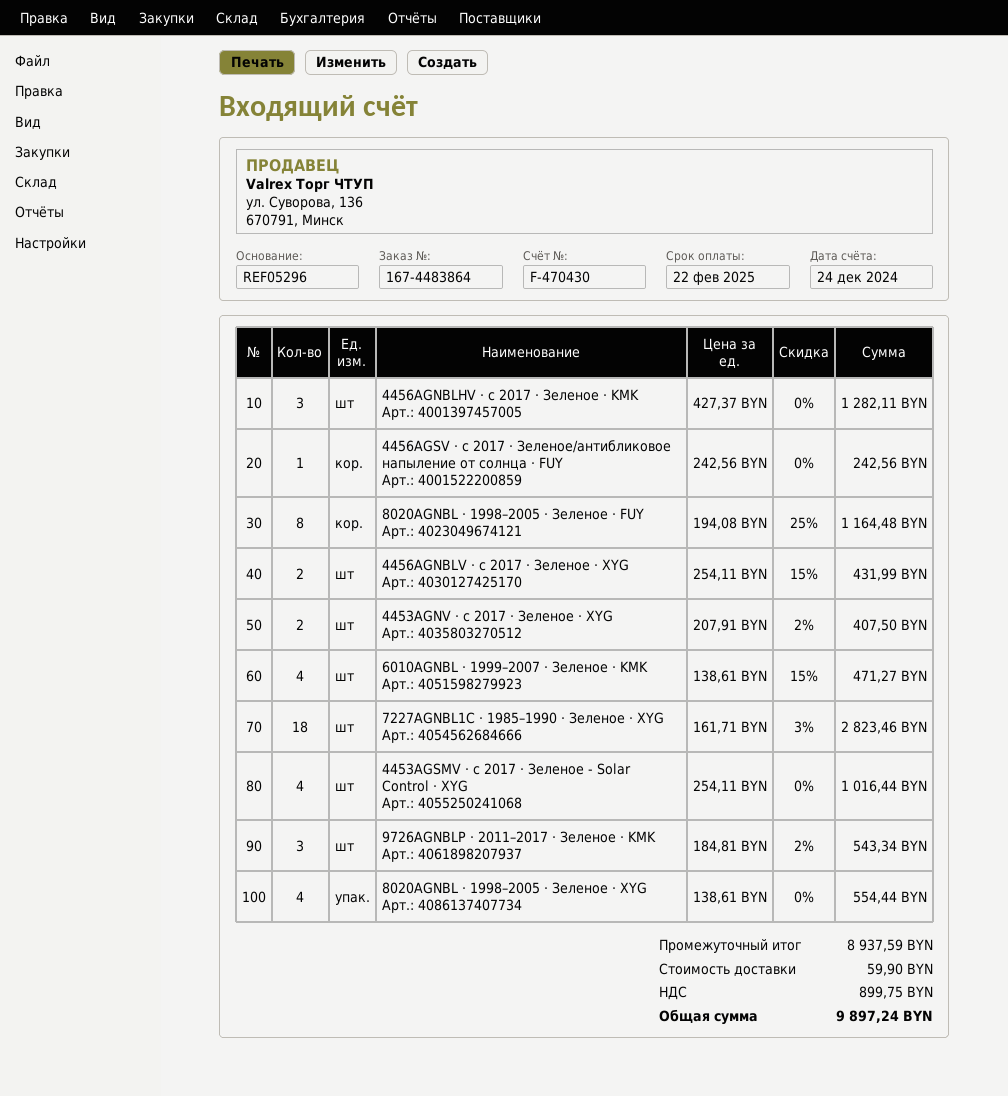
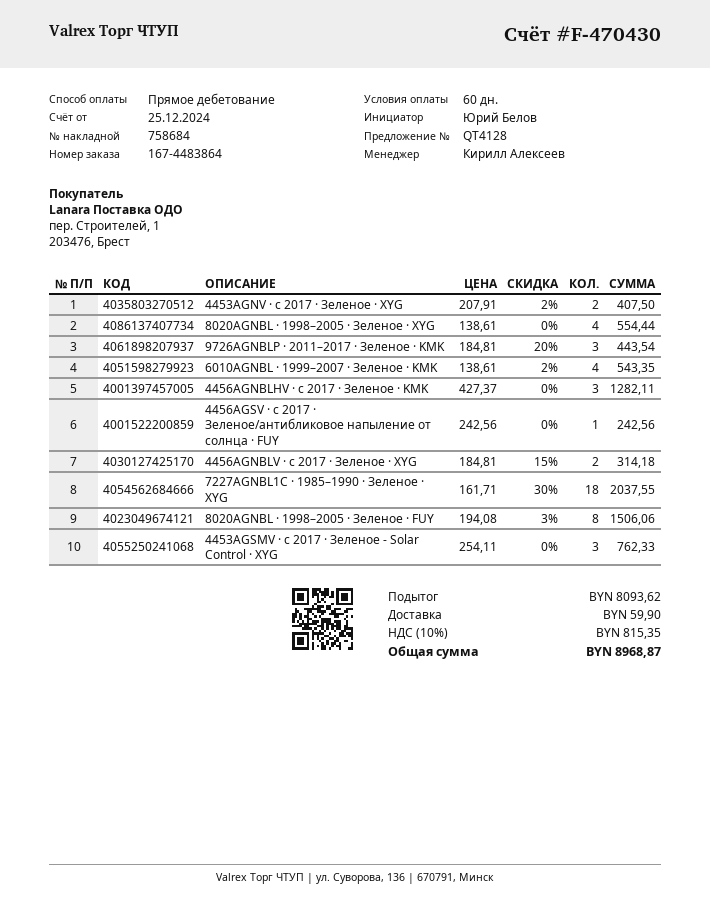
invoice date: 2024-12-24 -> 2024-12-25
8020AGNBL · 1998–2005 · Зеленое · FUY: 8 x 194.08 - 25% = 1164.48 -> 8 x 194.08 - 3% = 1506.06
4456AGNBLV · с 2017 · Зеленое · XYG: 2 x 254.11 - 15% = 431.99 -> 2 x 184.81 - 15% = 314.18
6010AGNBL · 1999–2007 · Зеленое · KMK: 4 x 138.61 - 15% = 471.27 -> 4 x 138.61 - 2% = 543.35
7227AGNBL1C · 1985–1990 · Зеленое · XYG: 18 x 161.71 - 3% = 2823.46 -> 18 x 161.71 - 30% = 2037.55
4453AGSMV · с 2017 · Зеленое - Solar Control · XYG: 4 x 254.11 = 1016.44 -> 3 x 254.11 = 762.33
9726AGNBLP · 2011–2017 · Зеленое · KMK: 3 x 184.81 - 2% = 543.34 -> 3 x 184.81 - 20% = 443.54
subtotal: 8937.59 -> 8093.62
tax: 899.75 -> 815.35
total: 9897.24 -> 8968.87

